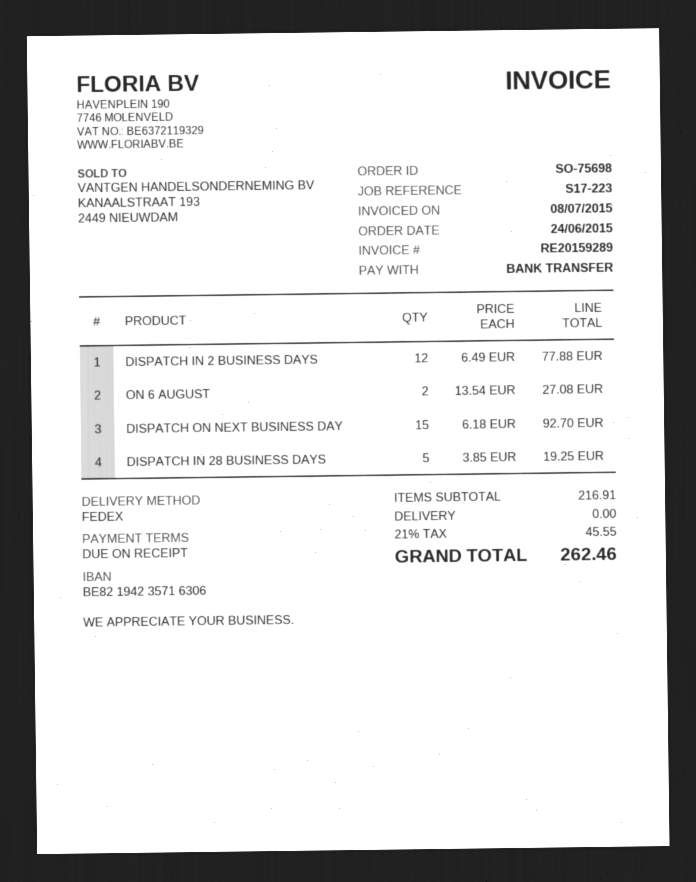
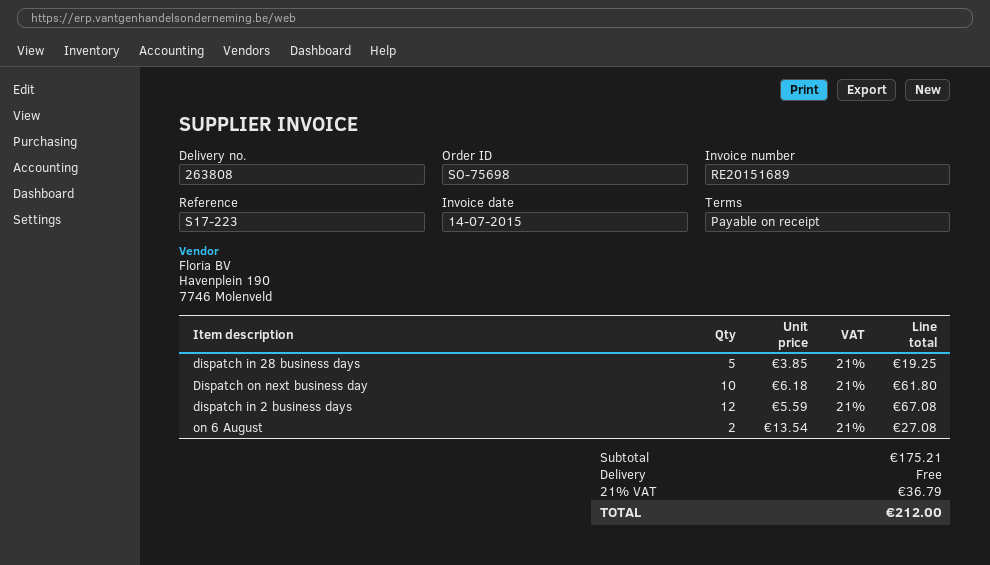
invoice number: RE20159289 -> RE20151689
invoice date: 2015-07-08 -> 2015-07-14
DISPATCH IN 2 BUSINESS DAYS: 12 x 6.49 = 77.88 -> 12 x 5.59 = 67.08
DISPATCH ON NEXT BUSINESS DAY: 15 x 6.18 = 92.70 -> 10 x 6.18 = 61.80
subtotal: 216.91 -> 175.21
tax: 21% = 45.55 -> 21% = 36.79
total: 262.46 -> 212.00

